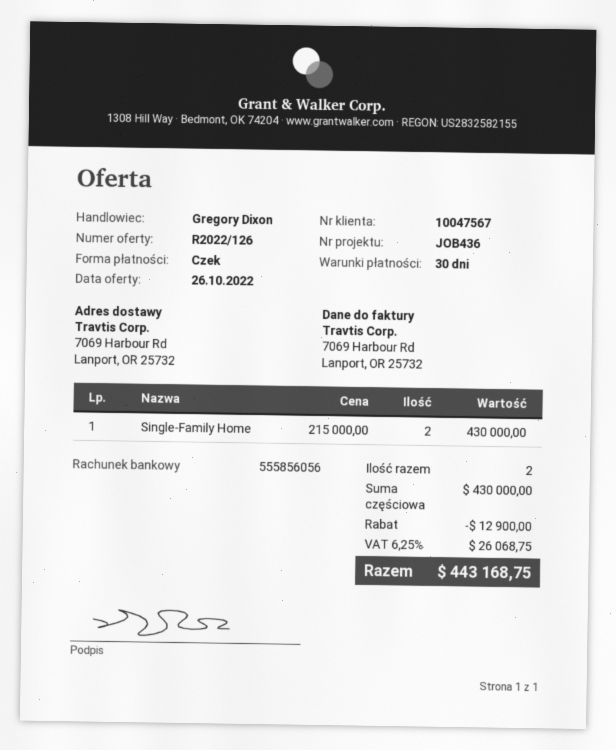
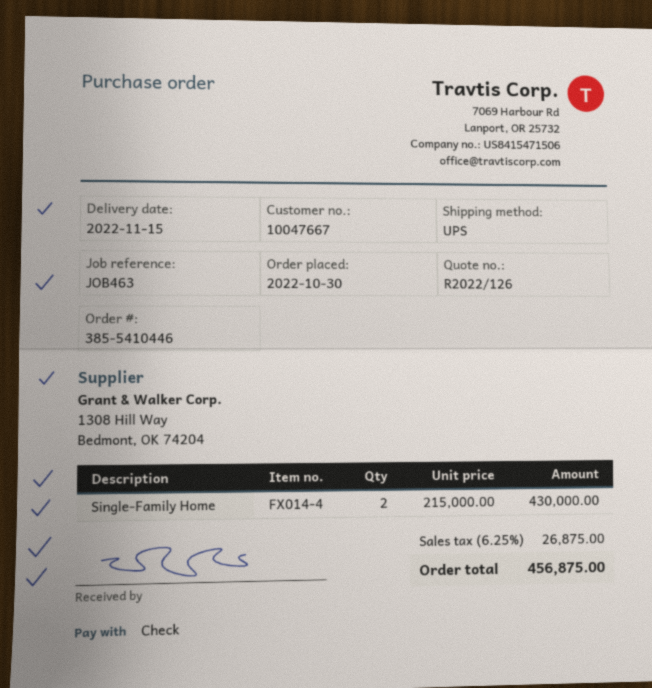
customer number: 10047567 -> 10047667
reference: JOB436 -> JOB463
discount: 12900.00 -> none
tax: 6.25% = 26068.75 -> 6.25% = 26875.00
total: 443168.75 -> 456875.00

